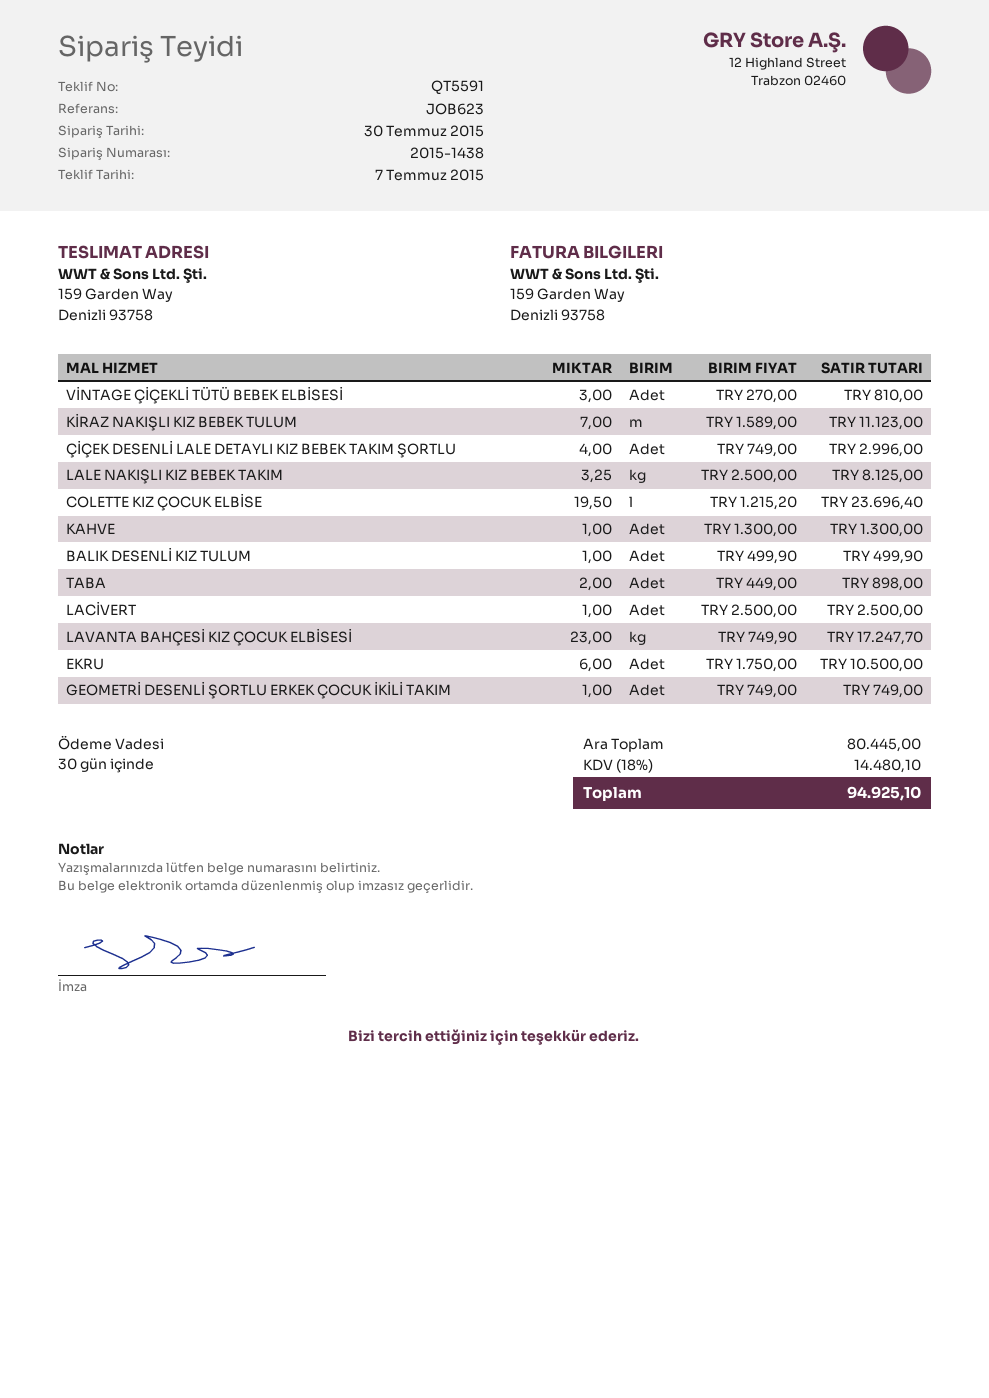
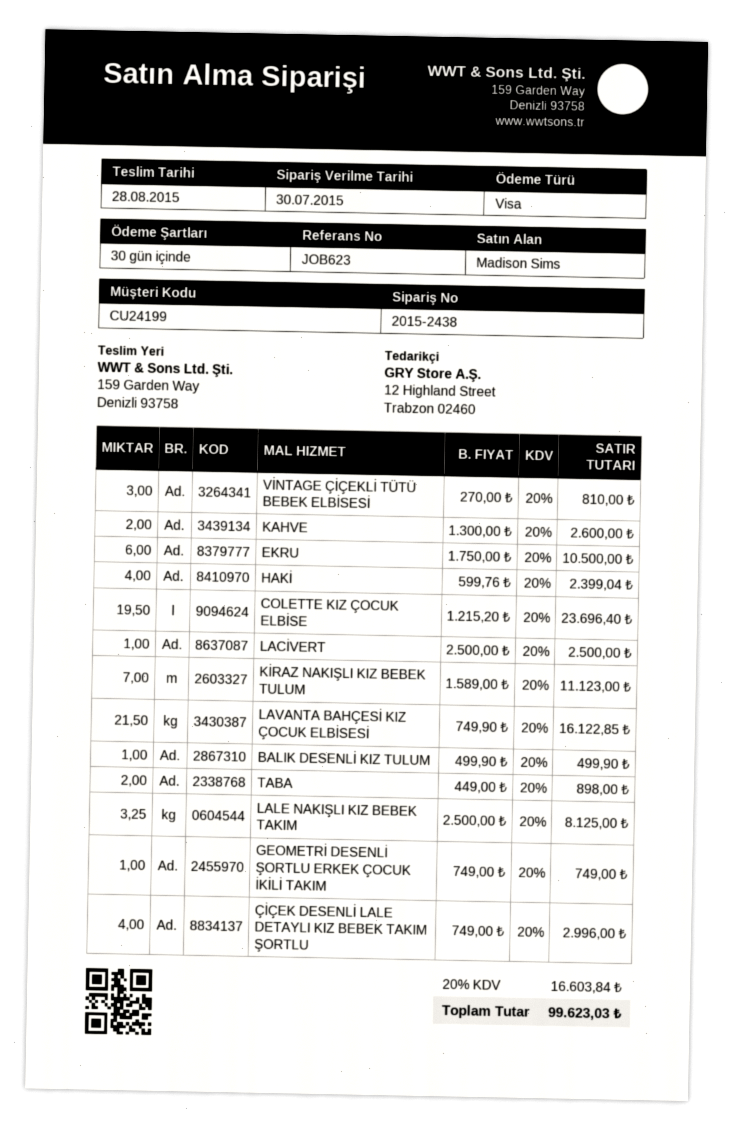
order number: 2015-1438 -> 2015-2438
KAHVE: 1 x 1300.00 = 1300.00 -> 2 x 1300.00 = 2600.00
LAVANTA BAHÇESİ KIZ ÇOCUK ELBİSESİ: 23 x 749.90 = 17247.70 -> 21.5 x 749.90 = 16122.85
HAKİ: none -> 4 x 599.76 = 2399.04
tax: 18% = 14480.10 -> 20% = 16603.84
total: 94925.10 -> 99623.03

